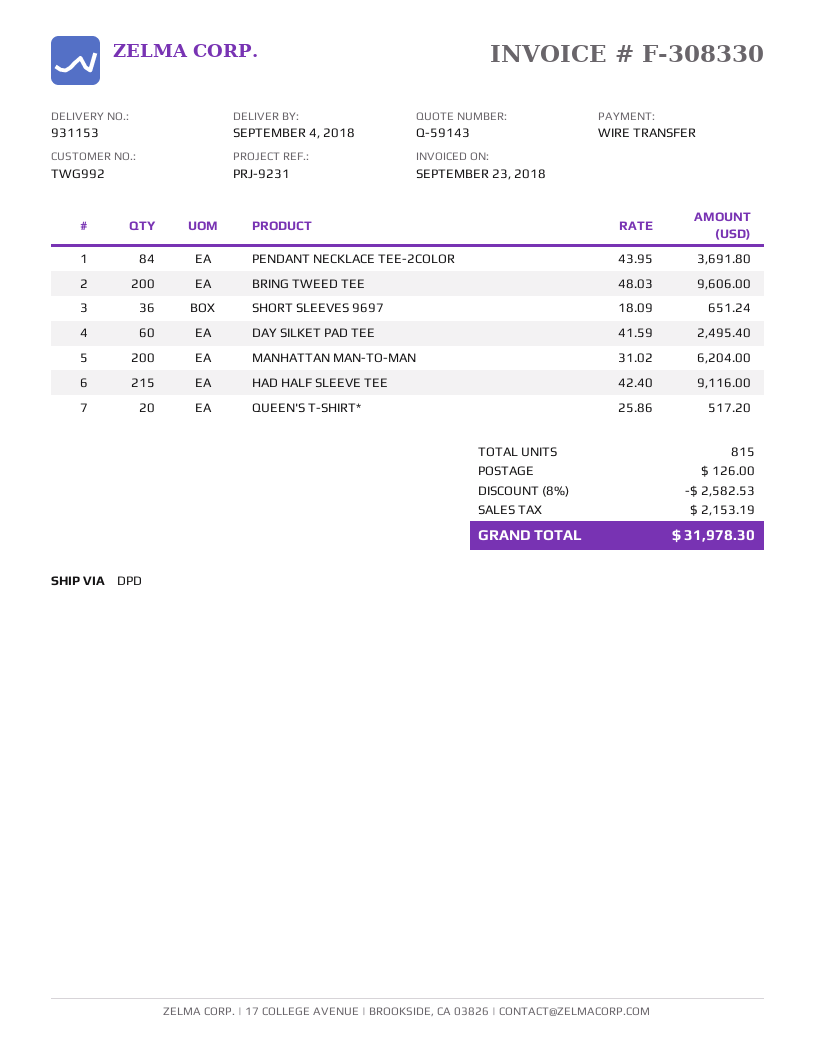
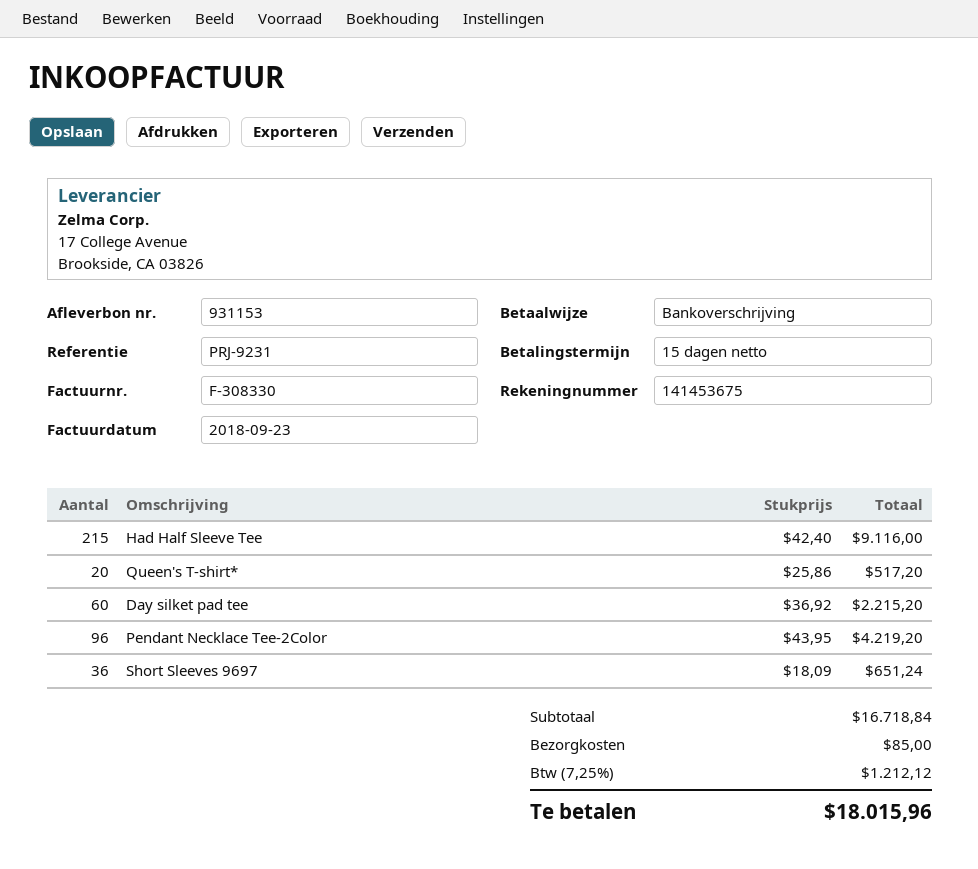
PENDANT NECKLACE TEE-2COLOR: 84 x 43.95 = 3691.80 -> 96 x 43.95 = 4219.20
BRING TWEED TEE: 200 x 48.03 = 9606.00 -> none
DAY SILKET PAD TEE: 60 x 41.59 = 2495.40 -> 60 x 36.92 = 2215.20
MANHATTAN MAN-TO-MAN: 200 x 31.02 = 6204.00 -> none
discount: 8% = 2582.53 -> none
shipping: 126.00 -> 85.00
tax: 2153.19 -> 1212.12
total: 31978.30 -> 18015.96

